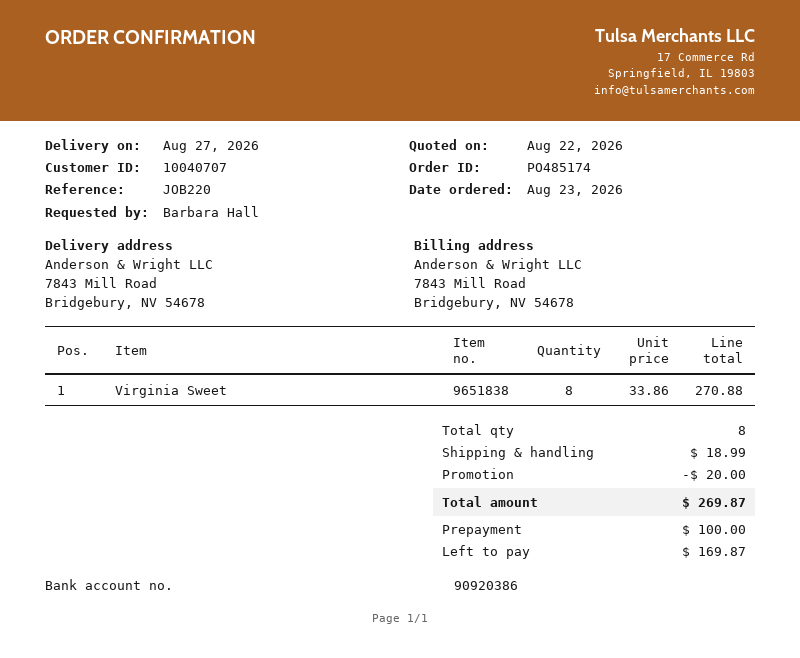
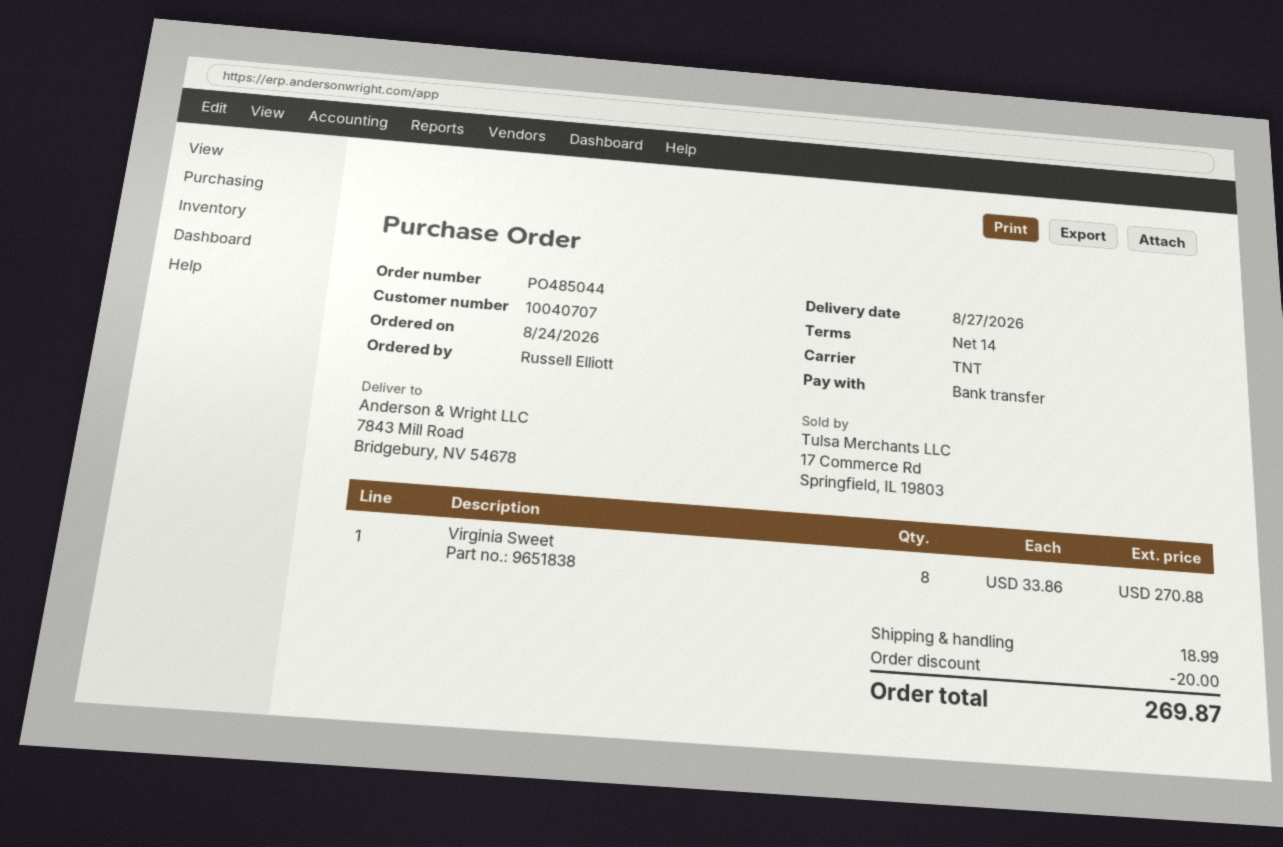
order number: PO485174 -> PO485044
order date: 2026-08-23 -> 2026-08-24
ordered by: Barbara Hall -> Russell Elliott

